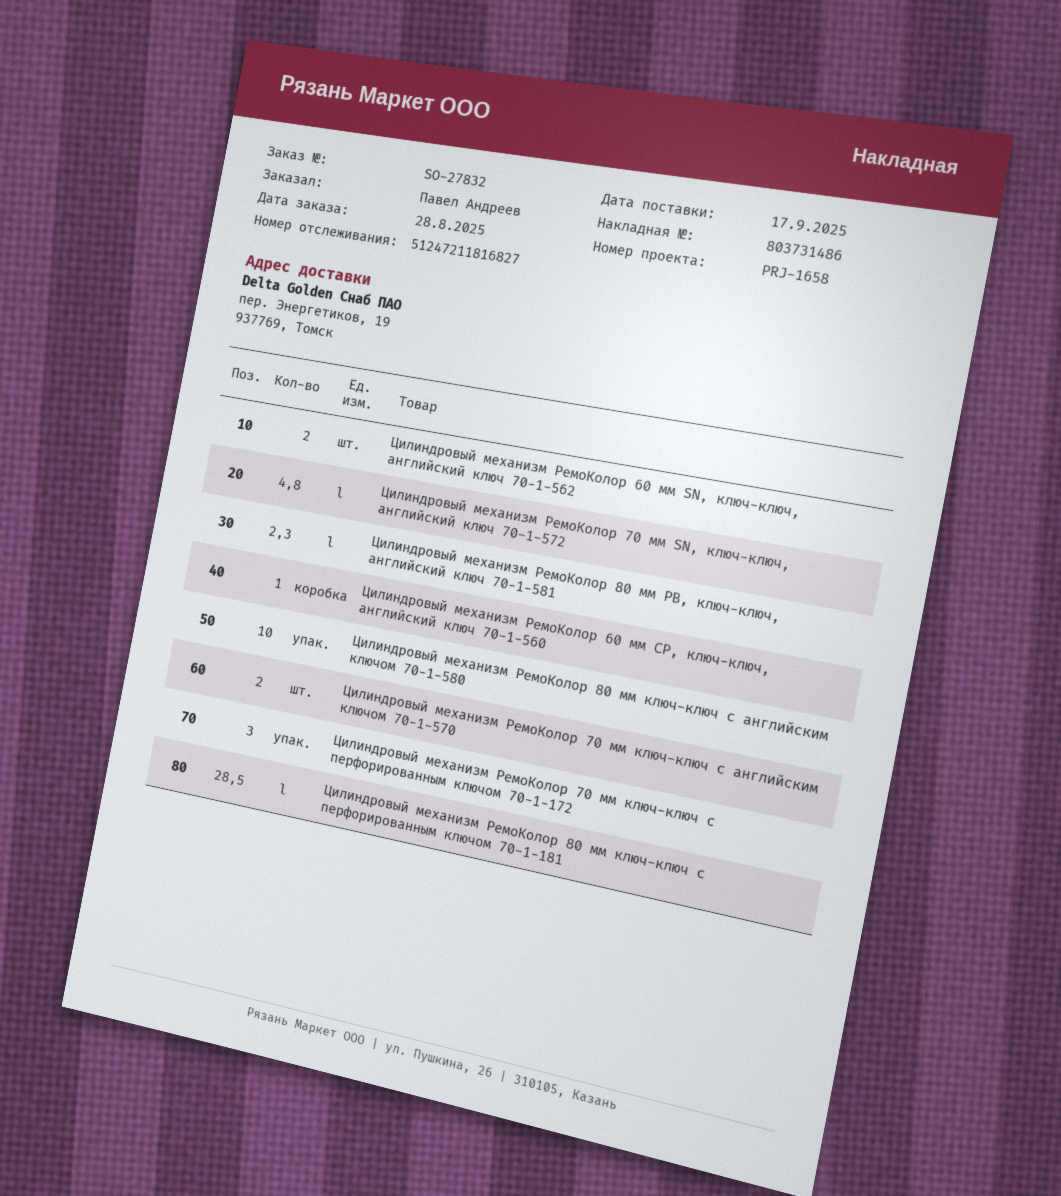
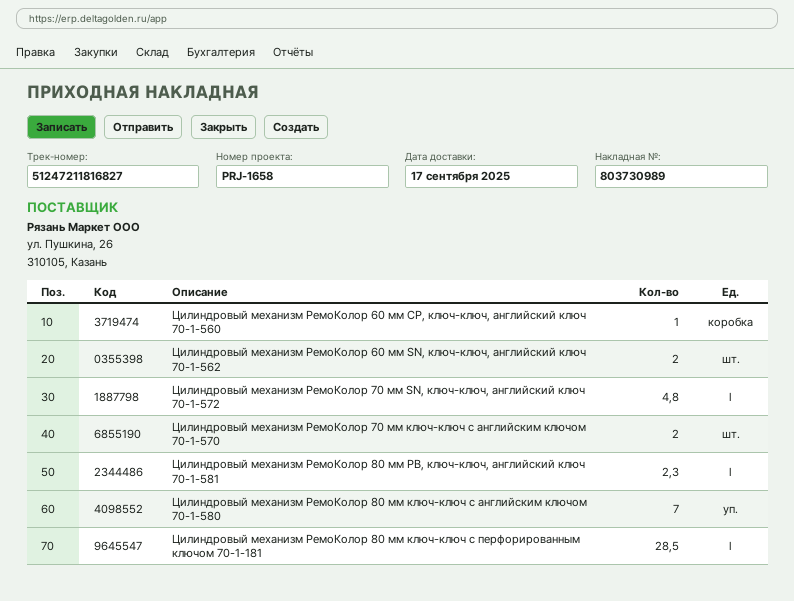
delivery note number: 803731486 -> 803730989
Цилиндровый механизм РемоКолор 80 мм ключ-ключ с английским ключом 70-1-580: 10 -> 7
Цилиндровый механизм РемоКолор 70 мм ключ-ключ с перфорированным ключом 70-1-172: 3 -> none

